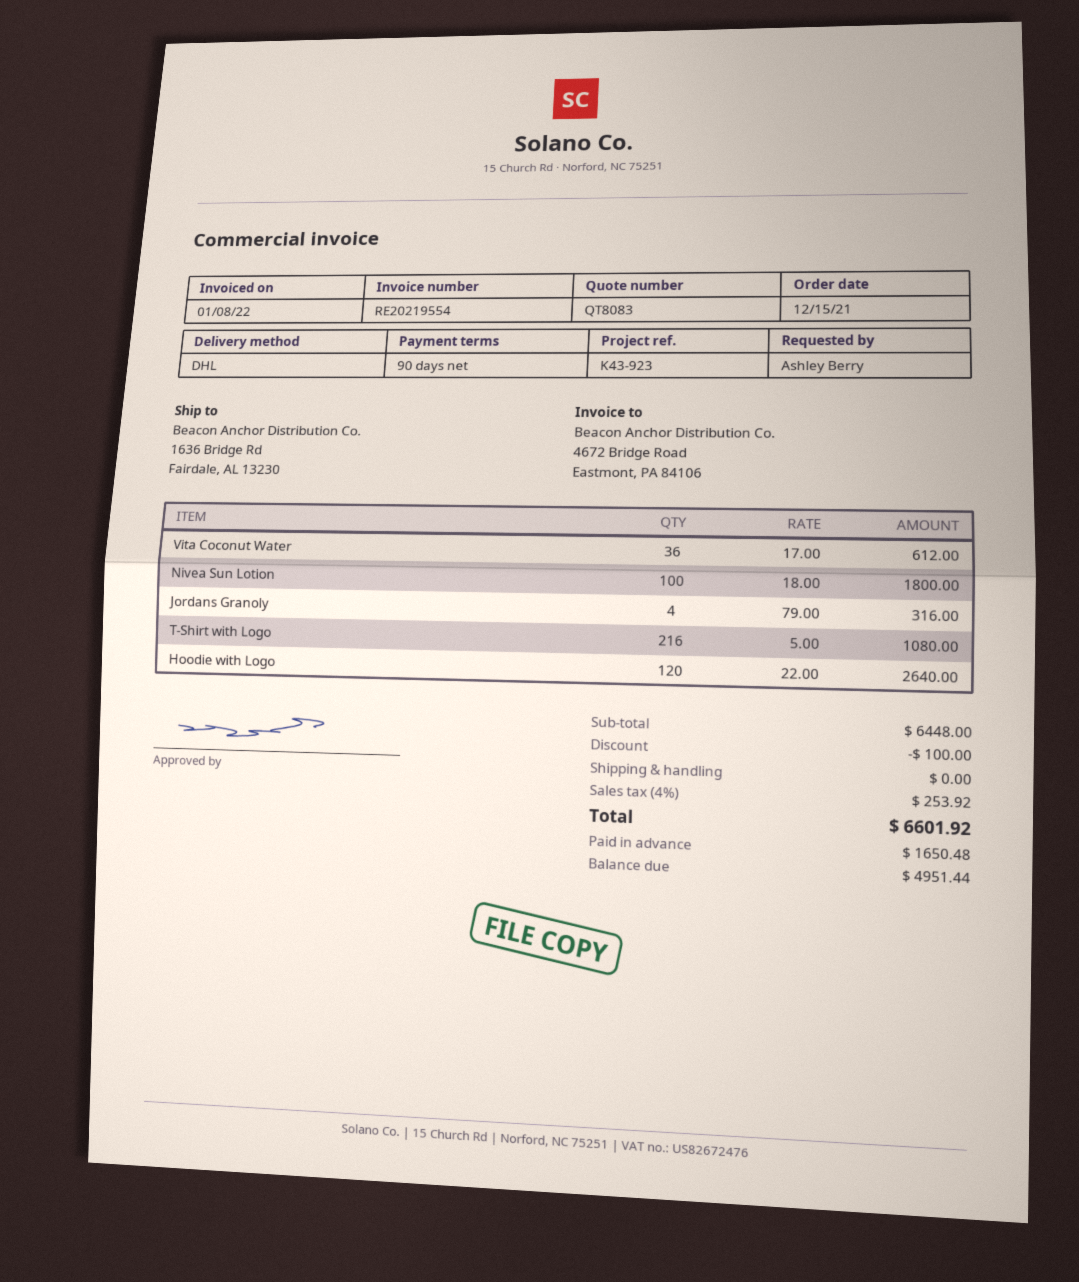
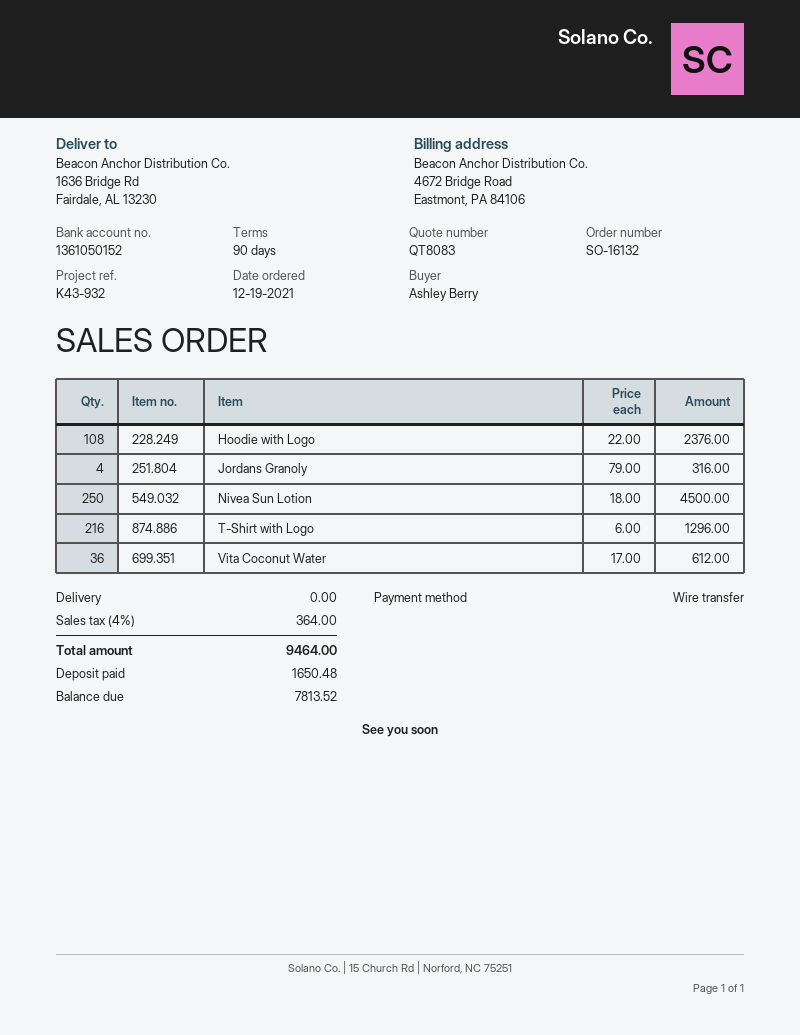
order date: 2021-12-15 -> 2021-12-19
reference: K43-923 -> K43-932
Nivea Sun Lotion: 100 x 18.00 = 1800.00 -> 250 x 18.00 = 4500.00
T-Shirt with Logo: 216 x 5.00 = 1080.00 -> 216 x 6.00 = 1296.00
Hoodie with Logo: 120 x 22.00 = 2640.00 -> 108 x 22.00 = 2376.00
discount: 100.00 -> none
tax: 4% = 253.92 -> 4% = 364.00
total: 6601.92 -> 9464.00
balance: 4951.44 -> 7813.52

